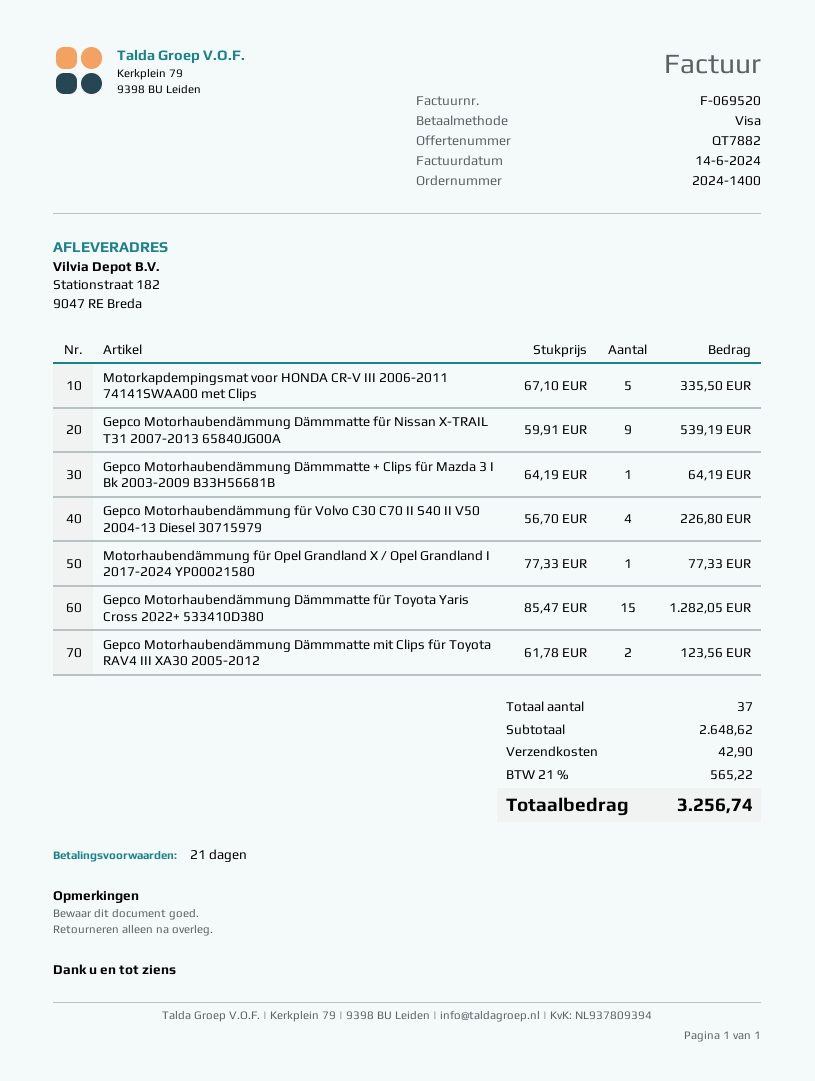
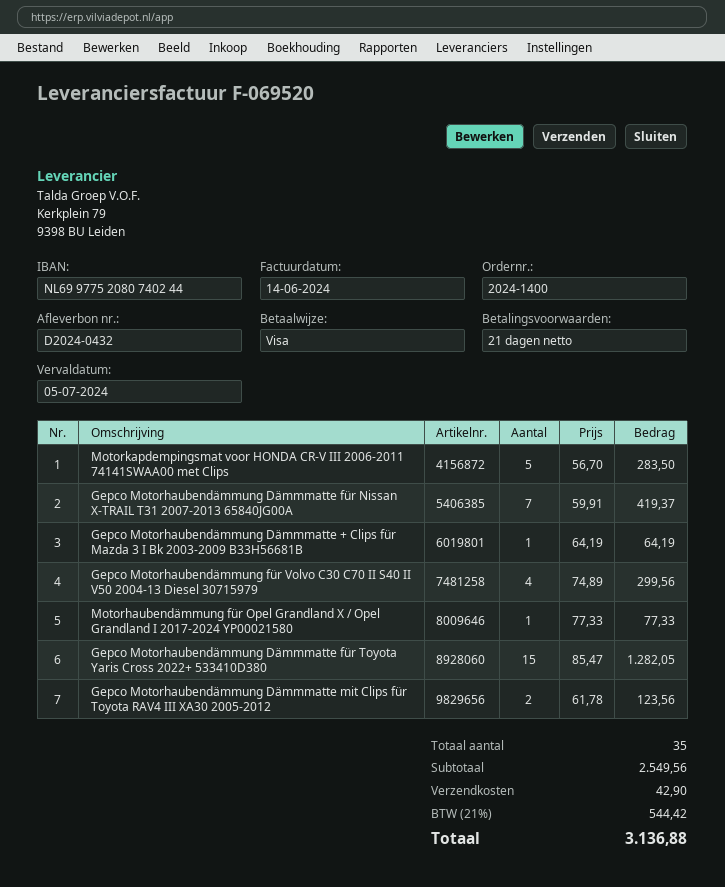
Motorkapdempingsmat voor HONDA CR-V III 2006-2011 74141SWAA00 met Clips: 5 x 67.10 = 335.50 -> 5 x 56.70 = 283.50
Gepco Motorhaubendämmung Dämmmatte für Nissan X-TRAIL T31 2007-2013 65840JG00A: 9 x 59.91 = 539.19 -> 7 x 59.91 = 419.37
Gepco Motorhaubendämmung für Volvo C30 C70 II S40 II V50 2004-13 Diesel 30715979: 4 x 56.70 = 226.80 -> 4 x 74.89 = 299.56
total quantity: 37 -> 35
subtotal: 2648.62 -> 2549.56
tax: 21% = 565.22 -> 21% = 544.42
total: 3256.74 -> 3136.88

